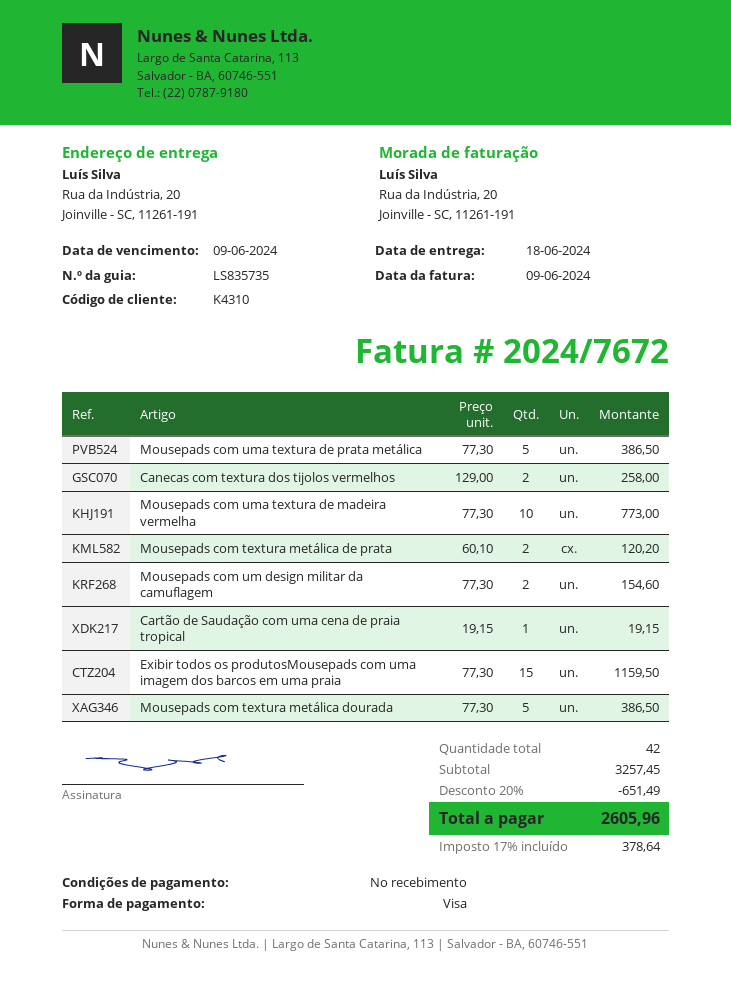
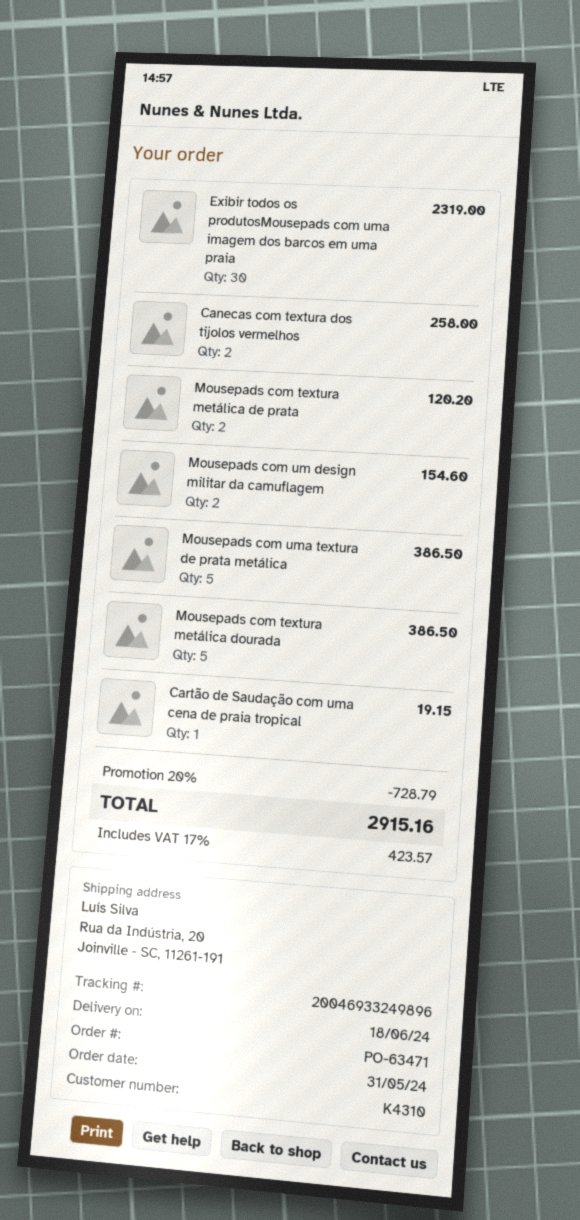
Mousepads com uma textura de madeira vermelha: 10 for 773.00 -> none
Exibir todos os produtosMousepads com uma imagem dos barcos em uma praia: 15 for 1159.50 -> 30 for 2319.00
discount: 20% = 651.49 -> 20% = 728.79
tax: 17% = 378.64 -> 17% = 423.57
total: 2605.96 -> 2915.16

